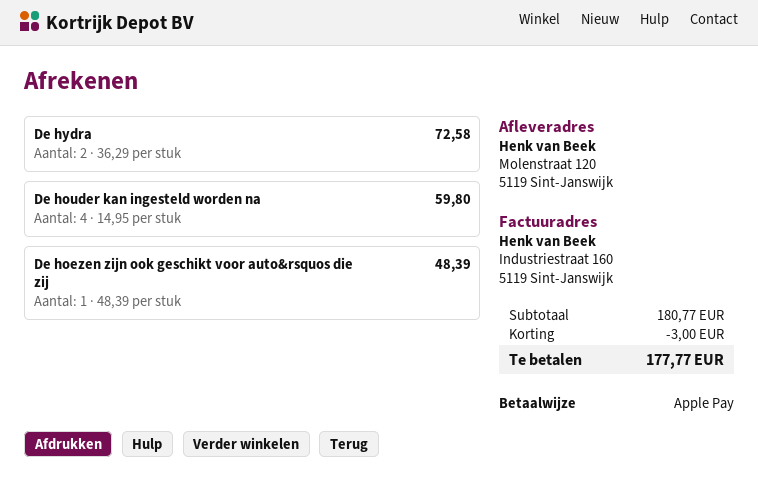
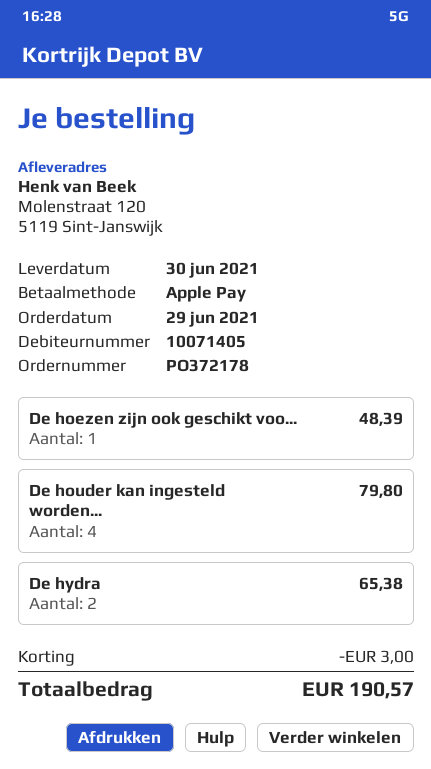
De hydra: 2 for 72.58 -> 2 for 65.38
De houder kan ingesteld worden na: 4 for 59.80 -> 4 for 79.80
total: 177.77 -> 190.57

